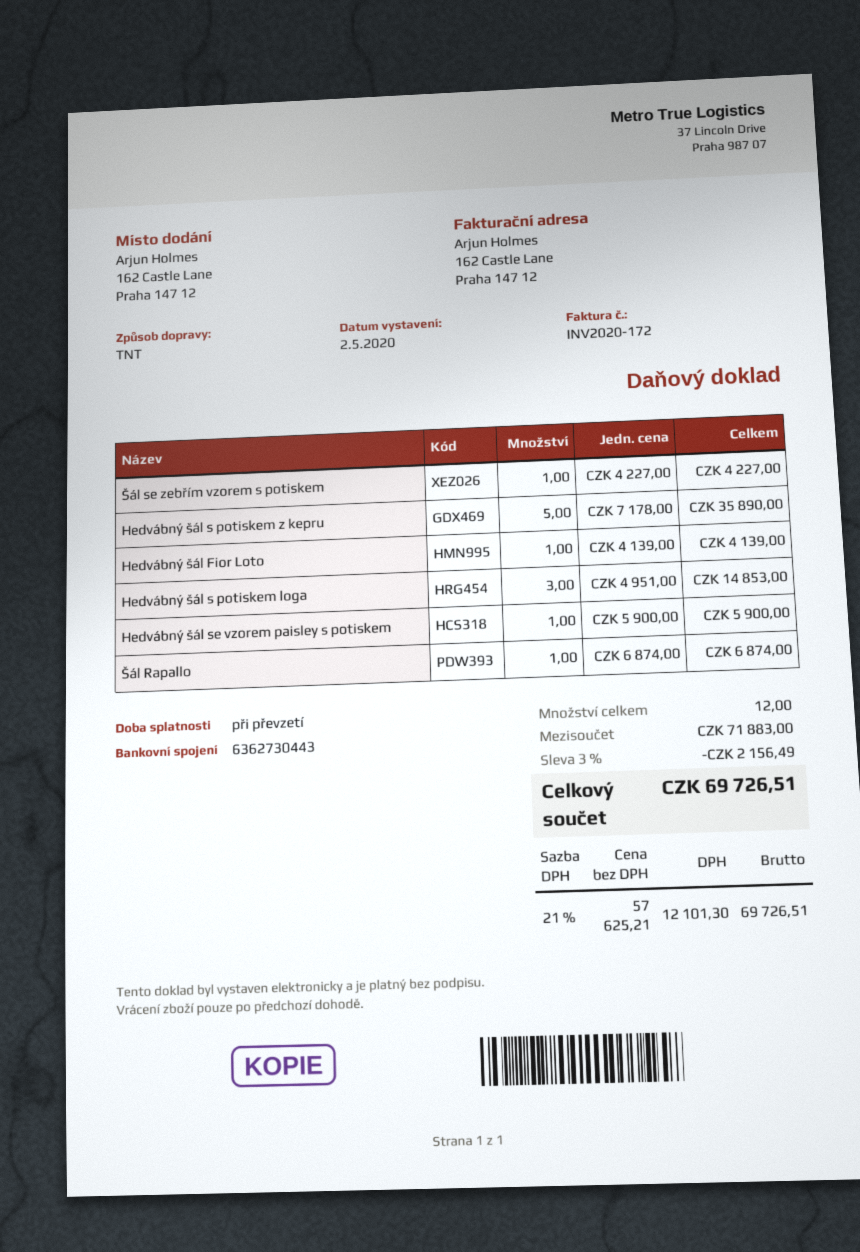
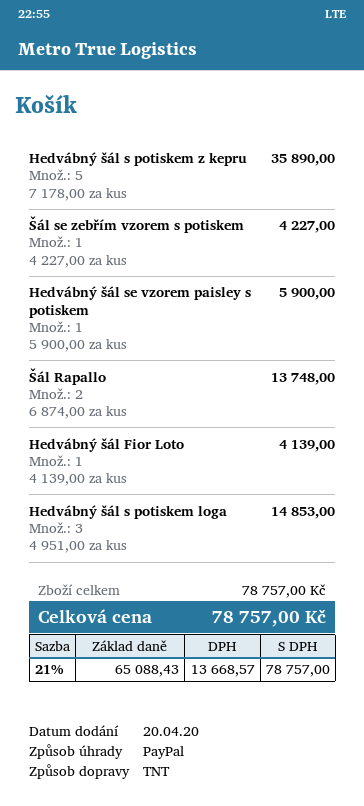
Šál Rapallo: 1 x 6874.00 = 6874.00 -> 2 x 6874.00 = 13748.00
subtotal: 71883.00 -> 78757.00
discount: 3% = 2156.49 -> none
net: 57625.21 -> 65088.43
tax: 21% = 12101.30 -> 21% = 13668.57
total: 69726.51 -> 78757.00

